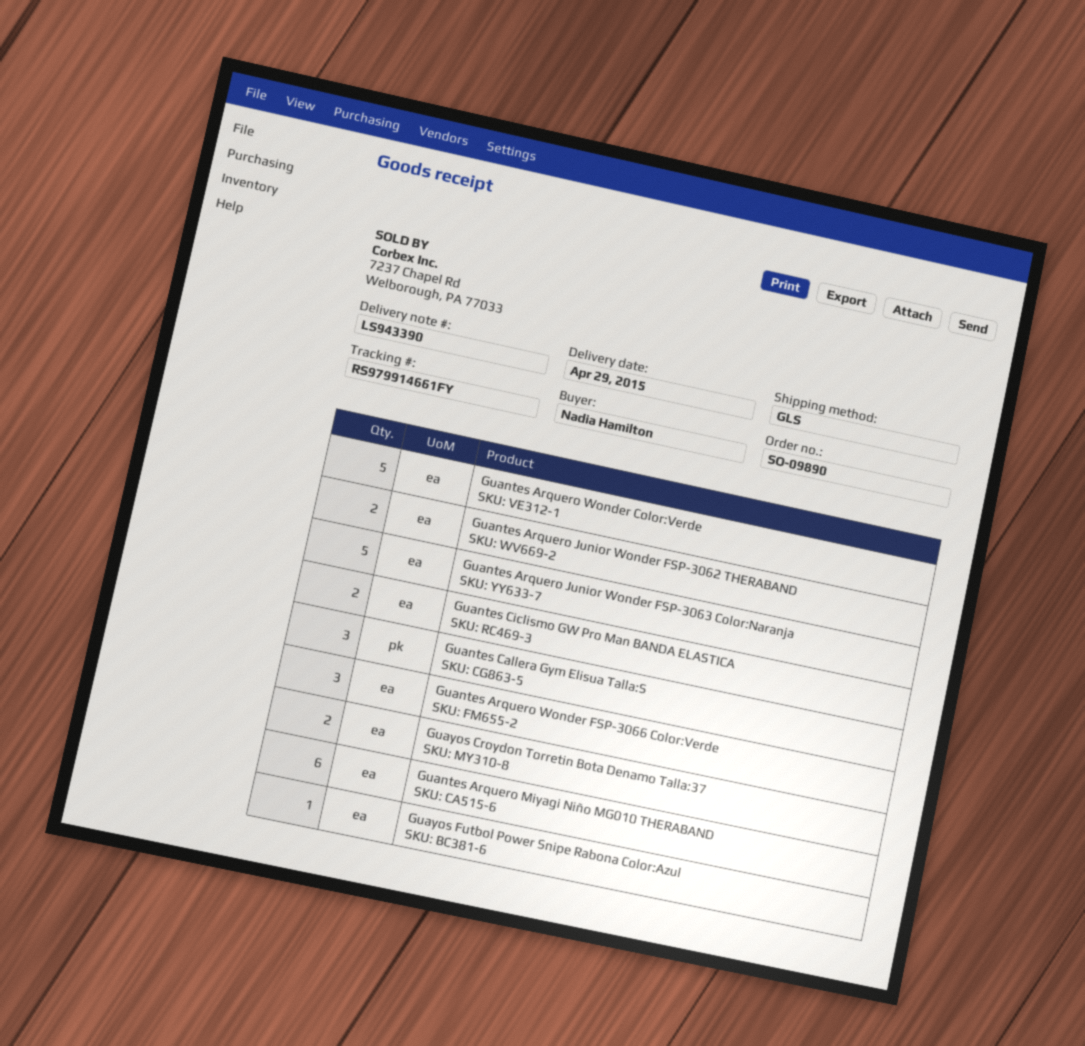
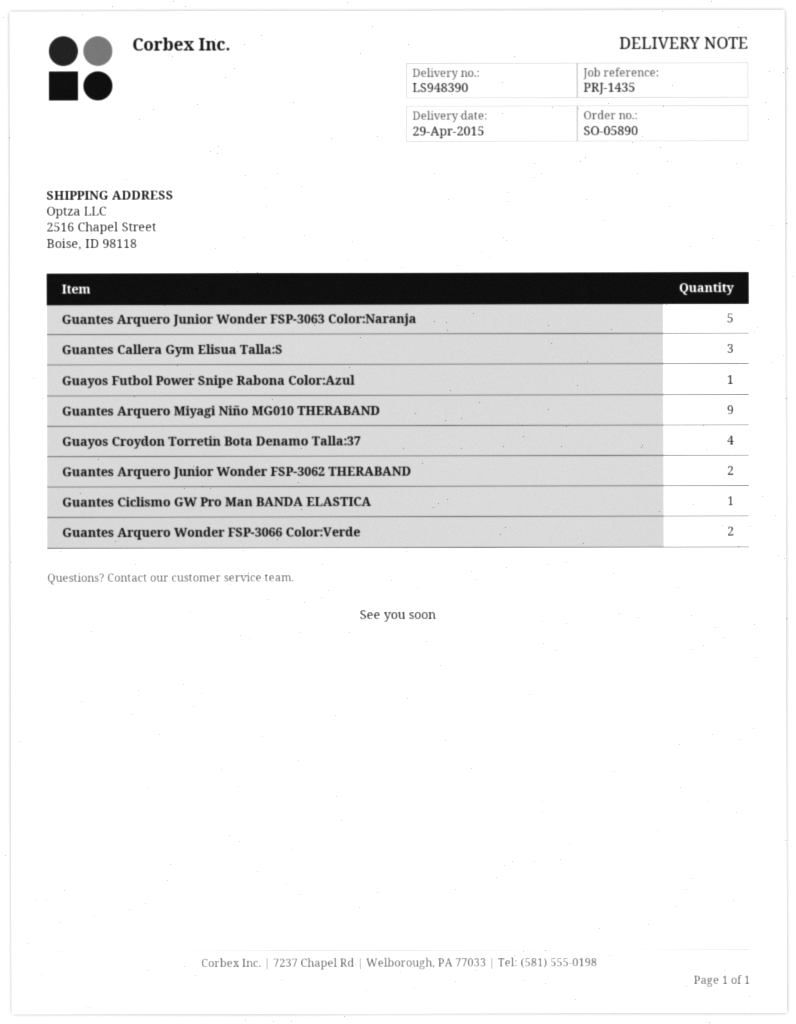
order number: SO-09890 -> SO-05890
delivery note number: LS943390 -> LS948390
Guantes Arquero Wonder Color:Verde: 5 -> none
Guantes Ciclismo GW Pro Man BANDA ELASTICA: 2 -> 1
Guantes Arquero Wonder FSP-3066 Color:Verde: 3 -> 2
Guayos Croydon Torretin Bota Denamo Talla:37: 2 -> 4
Guantes Arquero Miyagi Niño MG010 THERABAND: 6 -> 9

